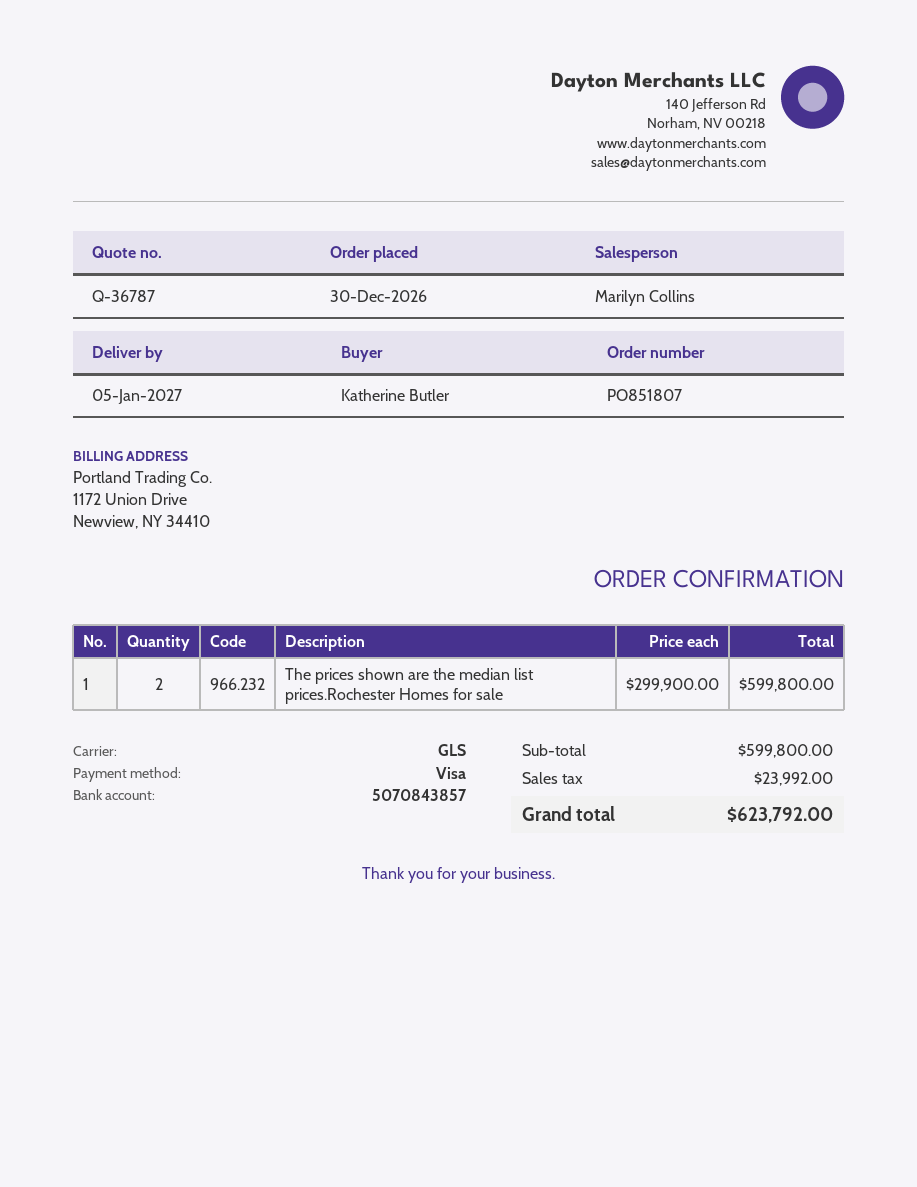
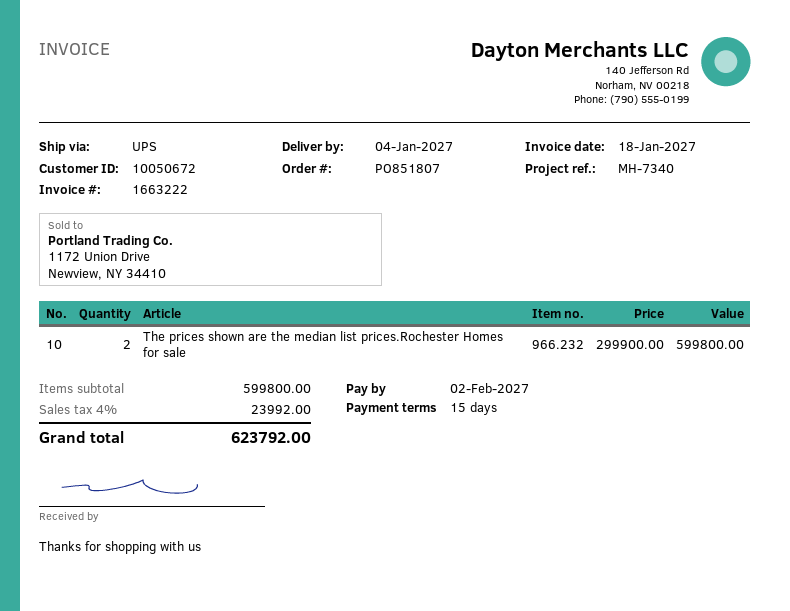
delivery date: 2027-01-05 -> 2027-01-04
shipping method: GLS -> UPS

